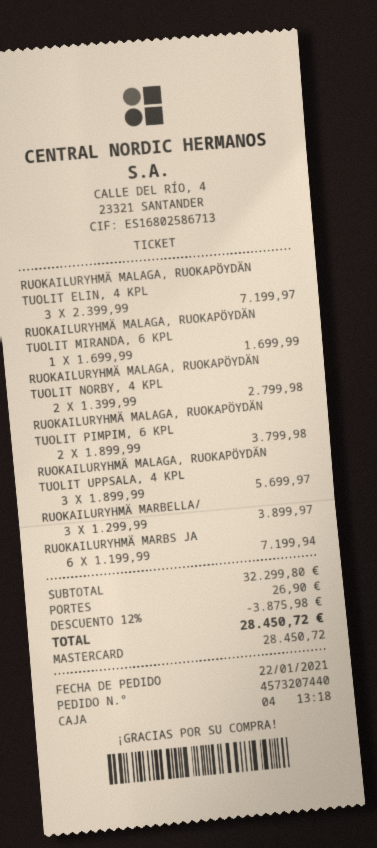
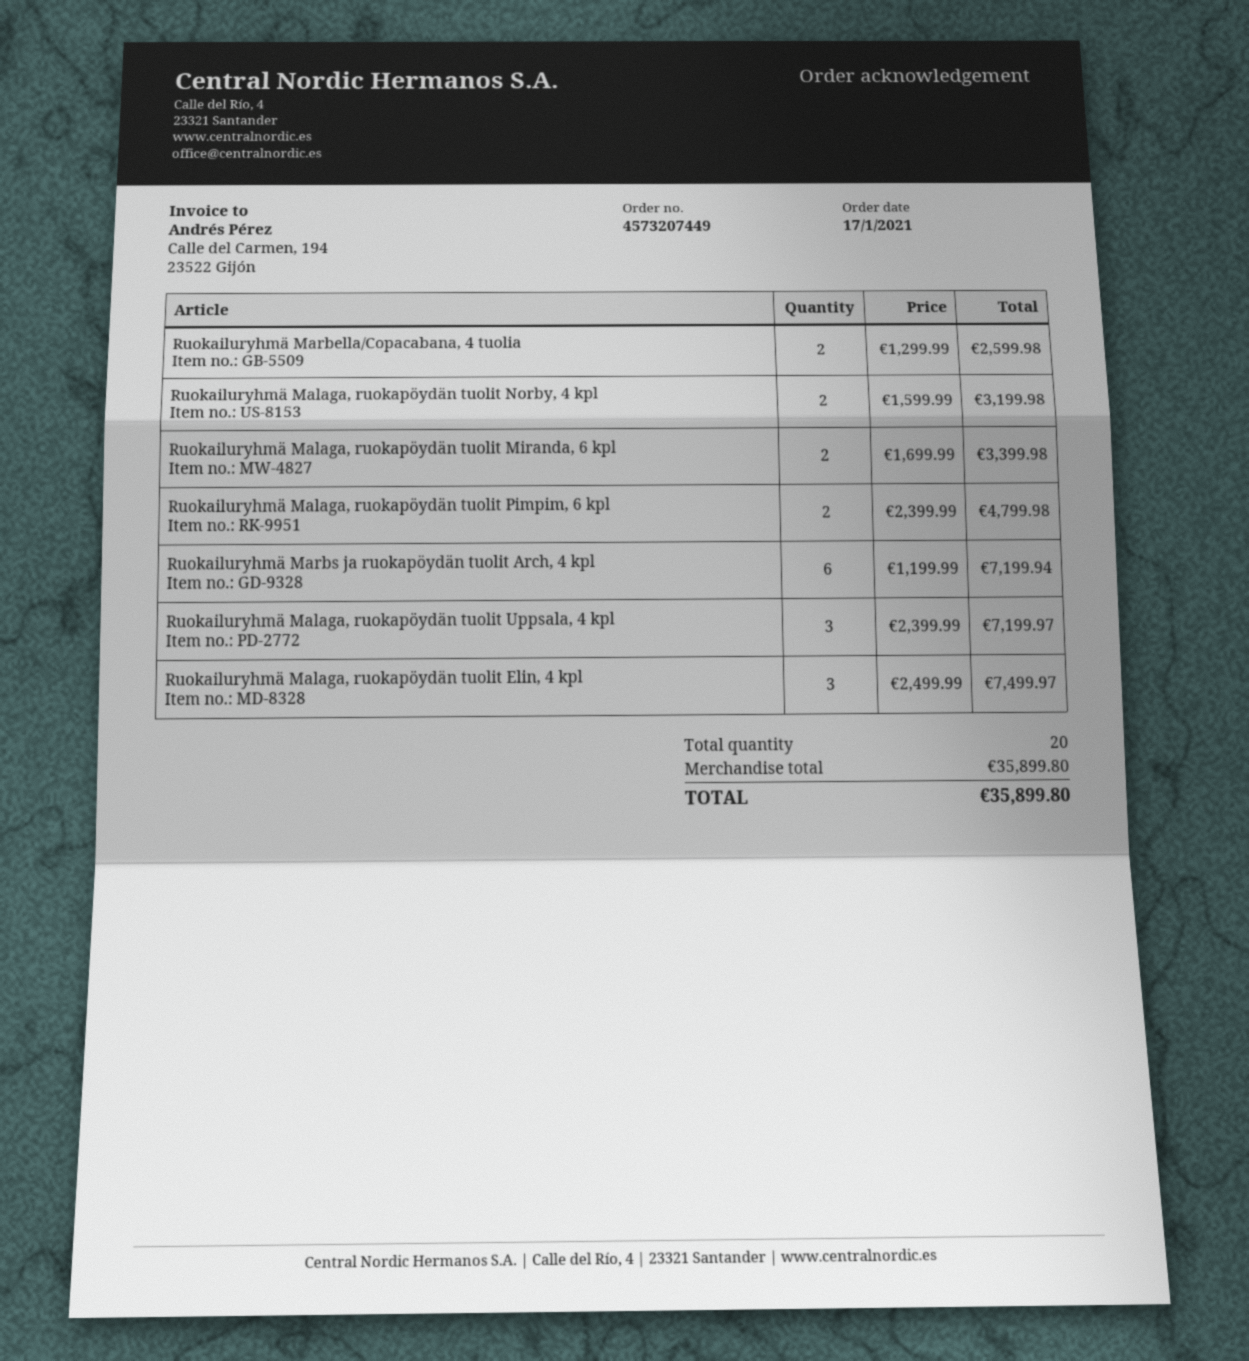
order number: 4573207440 -> 4573207449
order date: 2021-01-22 -> 2021-01-17
RUOKAILURYHMÄ MALAGA, RUOKAPÖYDÄN TUOLIT ELIN, 4 KPL: 3 x 2399.99 = 7199.97 -> 3 x 2499.99 = 7499.97
RUOKAILURYHMÄ MALAGA, RUOKAPÖYDÄN TUOLIT MIRANDA, 6 KPL: 1 x 1699.99 = 1699.99 -> 2 x 1699.99 = 3399.98
RUOKAILURYHMÄ MALAGA, RUOKAPÖYDÄN TUOLIT NORBY, 4 KPL: 2 x 1399.99 = 2799.98 -> 2 x 1599.99 = 3199.98
RUOKAILURYHMÄ MALAGA, RUOKAPÖYDÄN TUOLIT PIMPIM, 6 KPL: 2 x 1899.99 = 3799.98 -> 2 x 2399.99 = 4799.98
RUOKAILURYHMÄ MALAGA, RUOKAPÖYDÄN TUOLIT UPPSALA, 4 KPL: 3 x 1899.99 = 5699.97 -> 3 x 2399.99 = 7199.97
RUOKAILURYHMÄ MARBELLA/: 3 x 1299.99 = 3899.97 -> 2 x 1299.99 = 2599.98
subtotal: 32299.80 -> 35899.80
discount: 12% = 3875.98 -> none
shipping: 26.90 -> none
total: 28450.72 -> 35899.80

